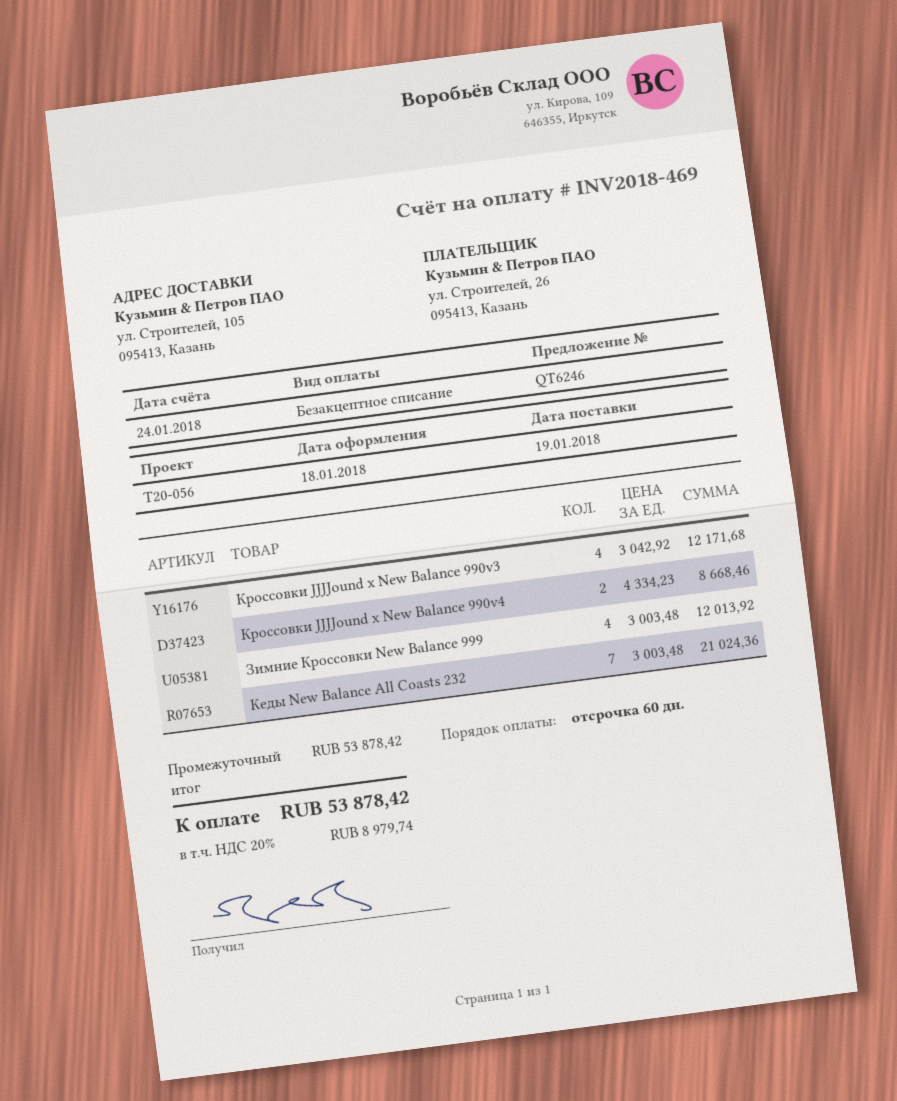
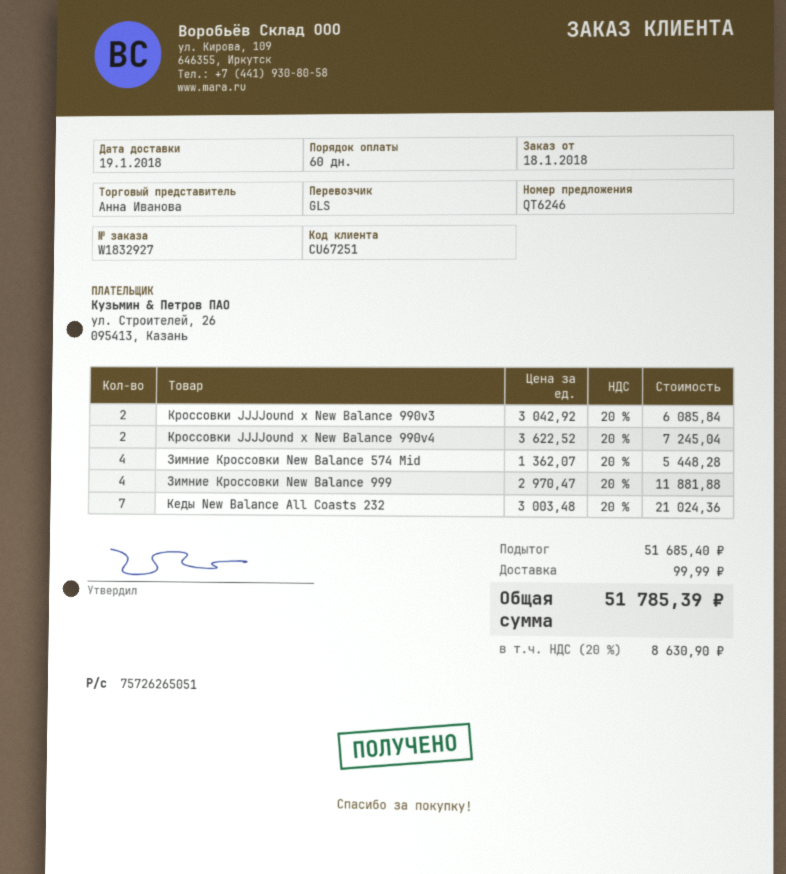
Кроссовки JJJJound x New Balance 990v3: 4 x 3042.92 = 12171.68 -> 2 x 3042.92 = 6085.84
Кроссовки JJJJound x New Balance 990v4: 2 x 4334.23 = 8668.46 -> 2 x 3622.52 = 7245.04
Зимние Кроссовки New Balance 999: 4 x 3003.48 = 12013.92 -> 4 x 2970.47 = 11881.88
Зимние Кроссовки New Balance 574 Mid: none -> 4 x 1362.07 = 5448.28
subtotal: 53878.42 -> 51685.40
shipping: none -> 99.99
tax: 20% = 8979.74 -> 20% = 8630.90
total: 53878.42 -> 51785.39

